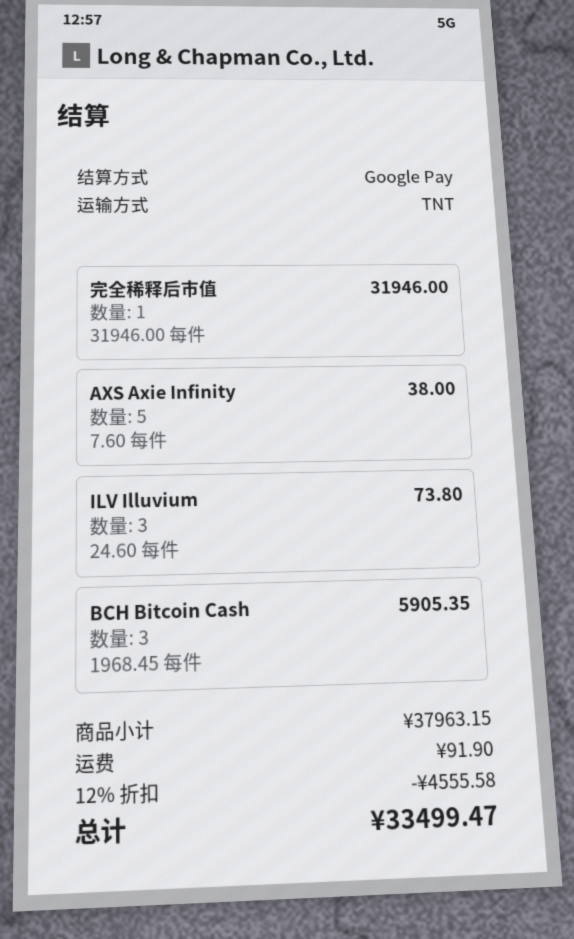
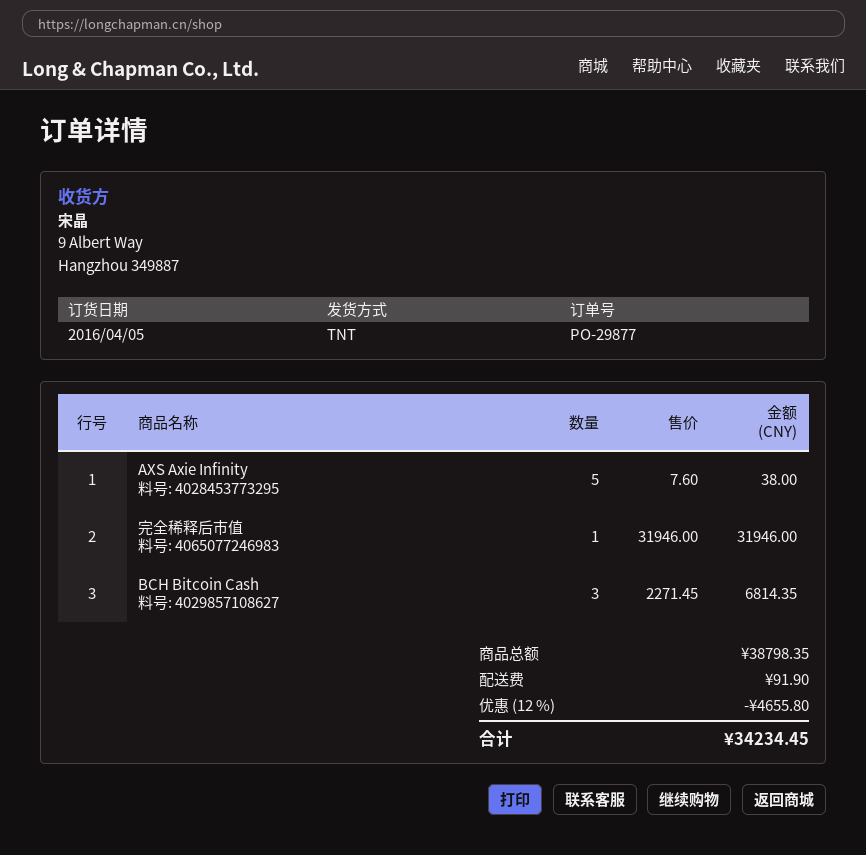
ILV Illuvium: 3 x 24.60 = 73.80 -> none
BCH Bitcoin Cash: 3 x 1968.45 = 5905.35 -> 3 x 2271.45 = 6814.35
subtotal: 37963.15 -> 38798.35
discount: 12% = 4555.58 -> 12% = 4655.80
total: 33499.47 -> 34234.45

